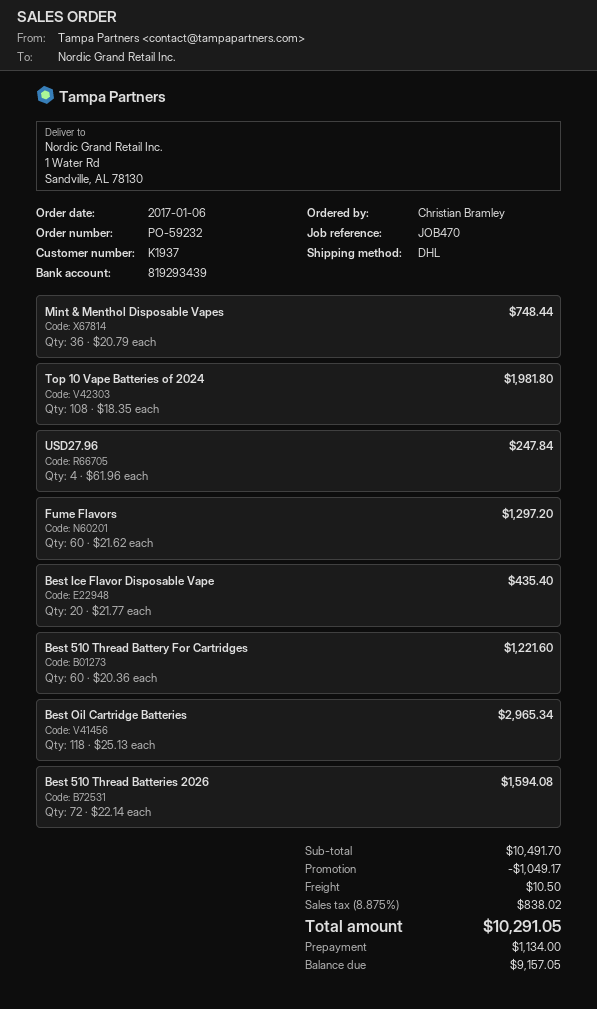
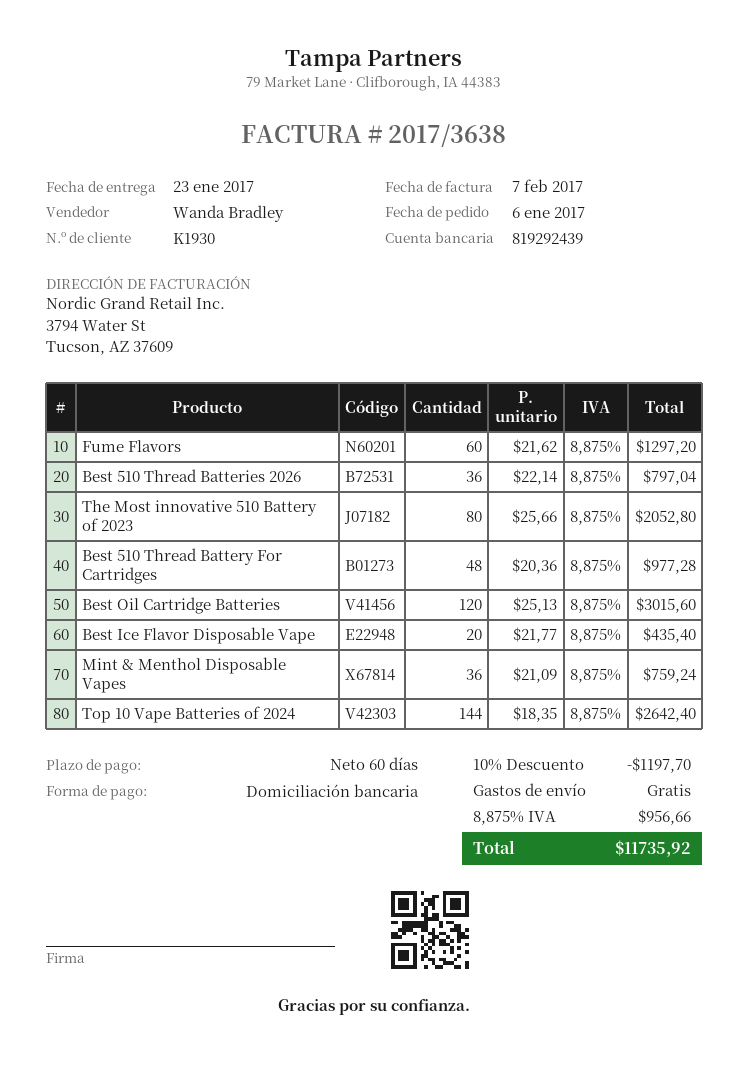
customer number: K1937 -> K1930
bank account: 819293439 -> 819292439
Mint & Menthol Disposable Vapes: 36 x 20.79 = 748.44 -> 36 x 21.09 = 759.24
Top 10 Vape Batteries of 2024: 108 x 18.35 = 1981.80 -> 144 x 18.35 = 2642.40
USD27.96: 4 x 61.96 = 247.84 -> none
Best 510 Thread Battery For Cartridges: 60 x 20.36 = 1221.60 -> 48 x 20.36 = 977.28
Best Oil Cartridge Batteries: 118 x 25.13 = 2965.34 -> 120 x 25.13 = 3015.60
Best 510 Thread Batteries 2026: 72 x 22.14 = 1594.08 -> 36 x 22.14 = 797.04
The Most innovative 510 Battery of 2023: none -> 80 x 25.66 = 2052.80
discount: 1049.17 -> 1197.70
shipping: 10.50 -> 0.00
tax: 8.875% = 838.02 -> 8.875% = 956.66
total: 10291.05 -> 11735.92

